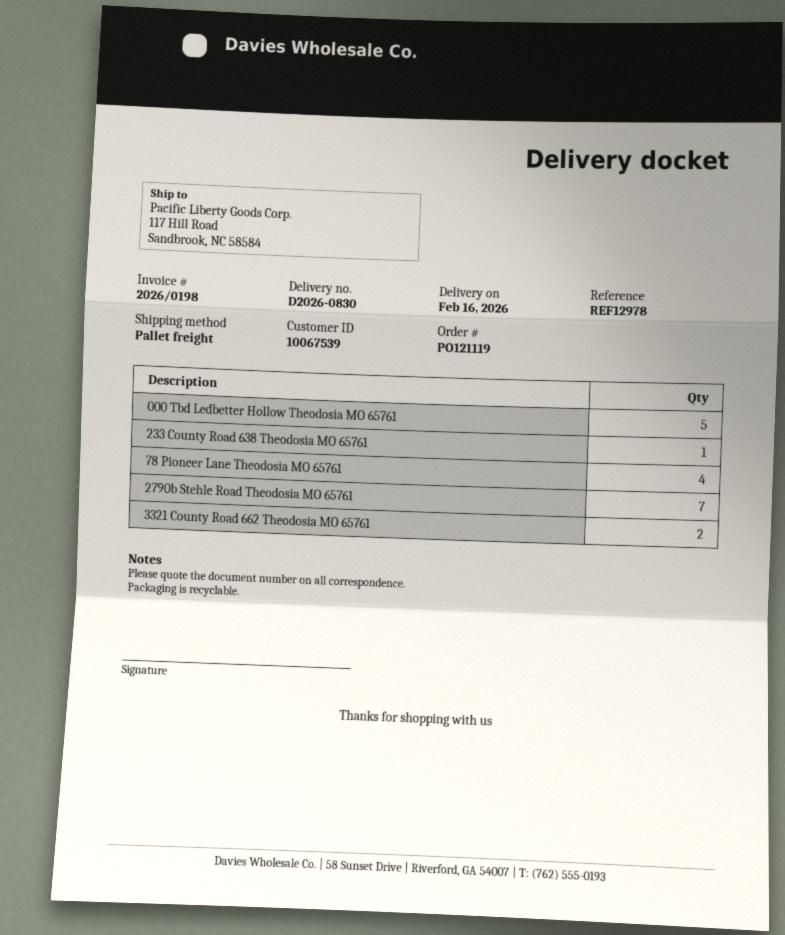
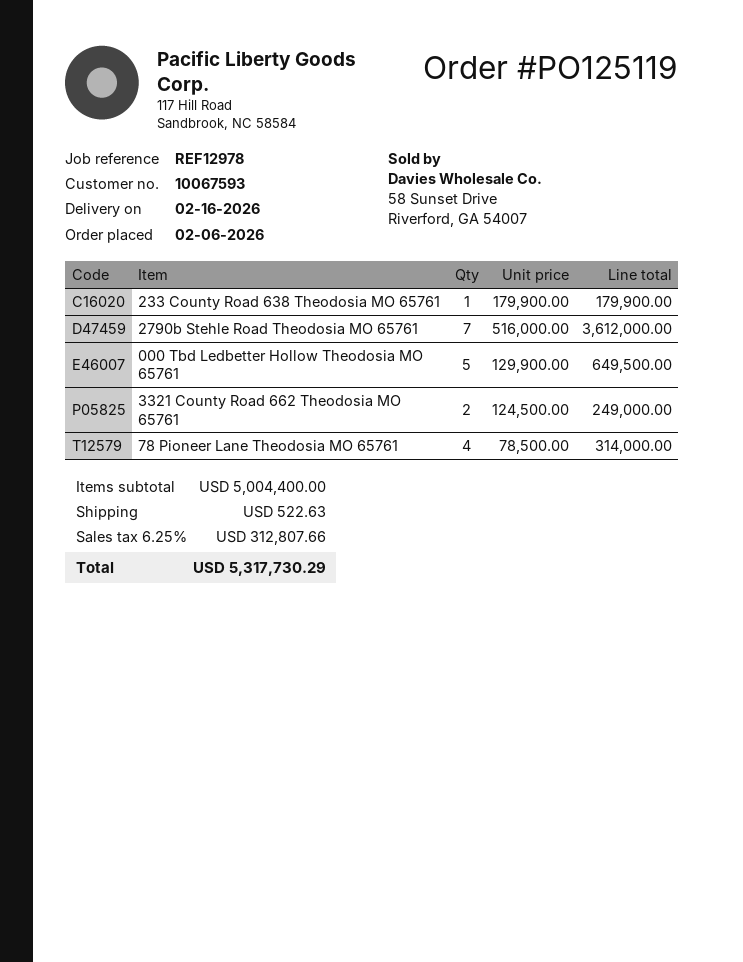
order number: PO121119 -> PO125119
customer number: 10067539 -> 10067593

